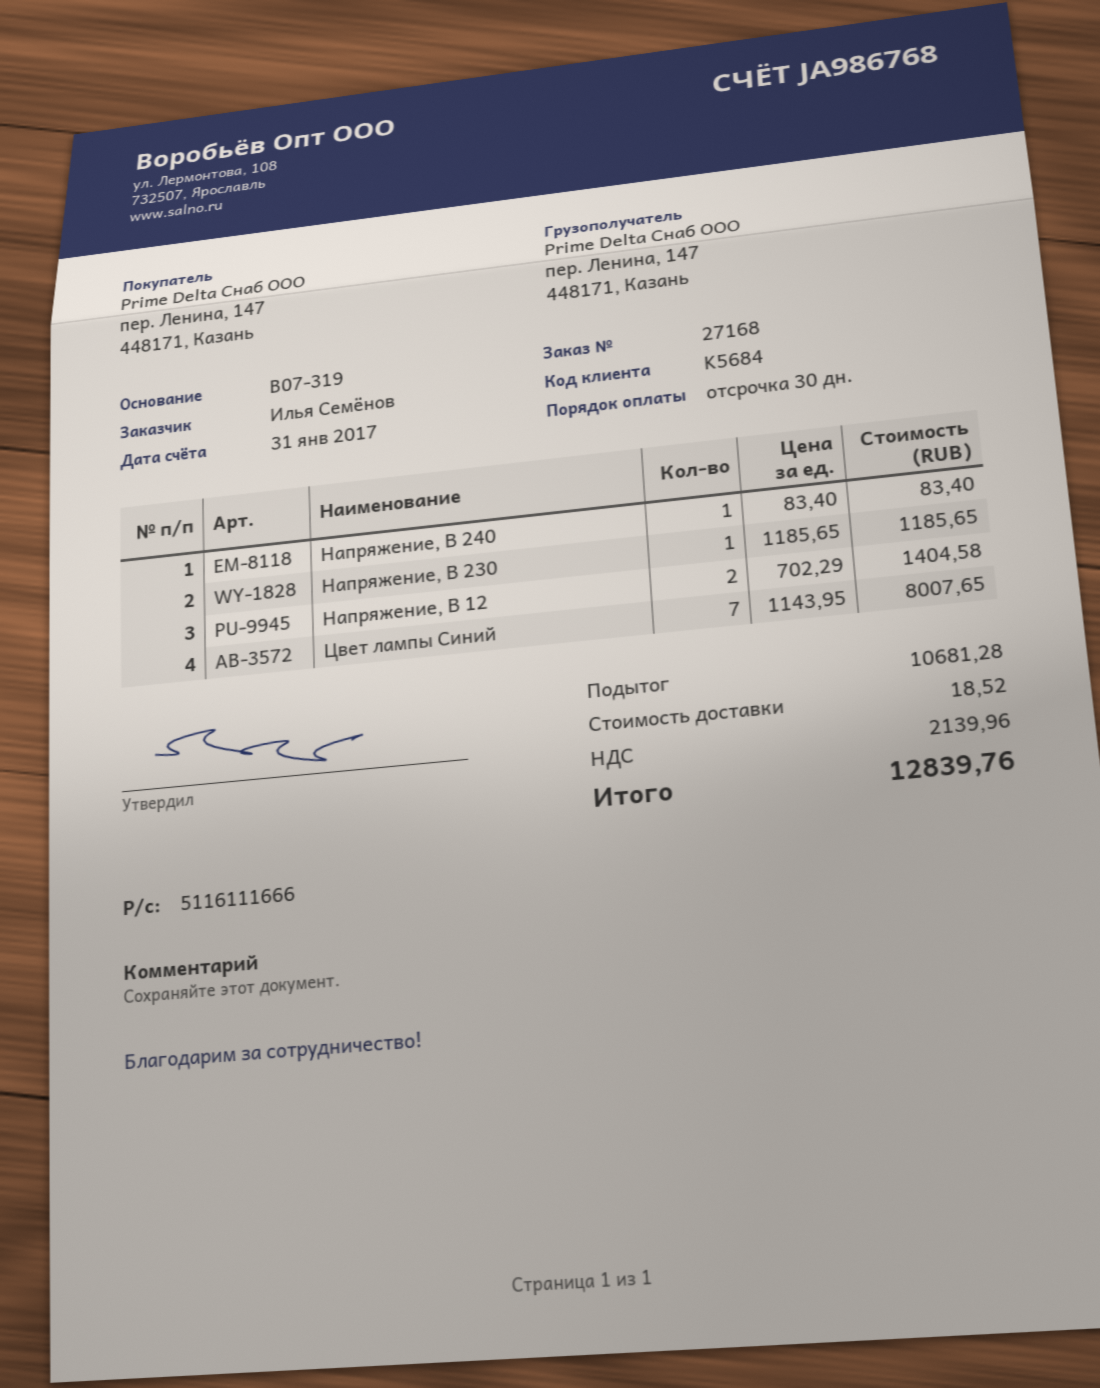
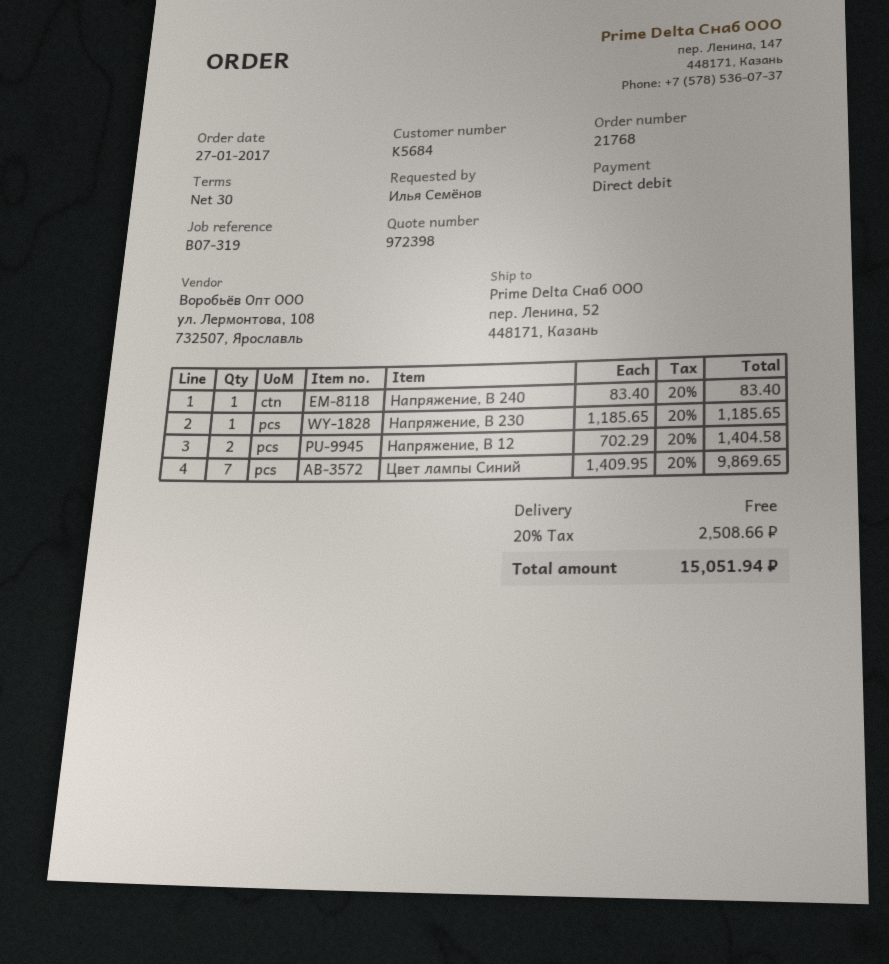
order number: 27168 -> 21768
ship to: пер. Ленина, 147, 448171, Казань -> пер. Ленина, 52, 448171, Казань
Цвет лампы Синий: 7 x 1143.95 = 8007.65 -> 7 x 1409.95 = 9869.65
shipping: 18.52 -> 0.00
tax: 2139.96 -> 2508.66
total: 12839.76 -> 15051.94

